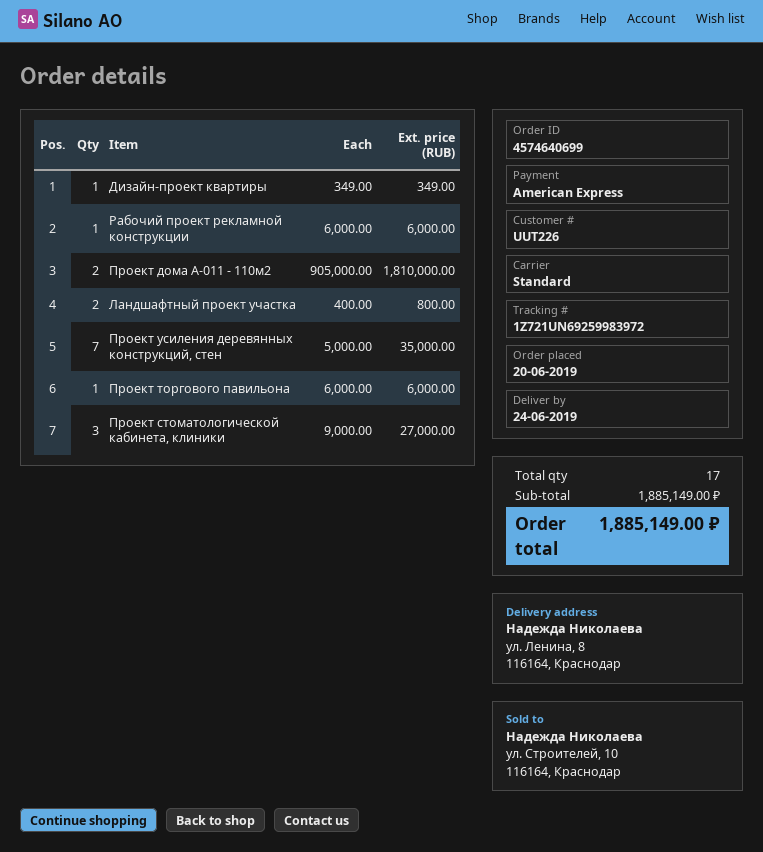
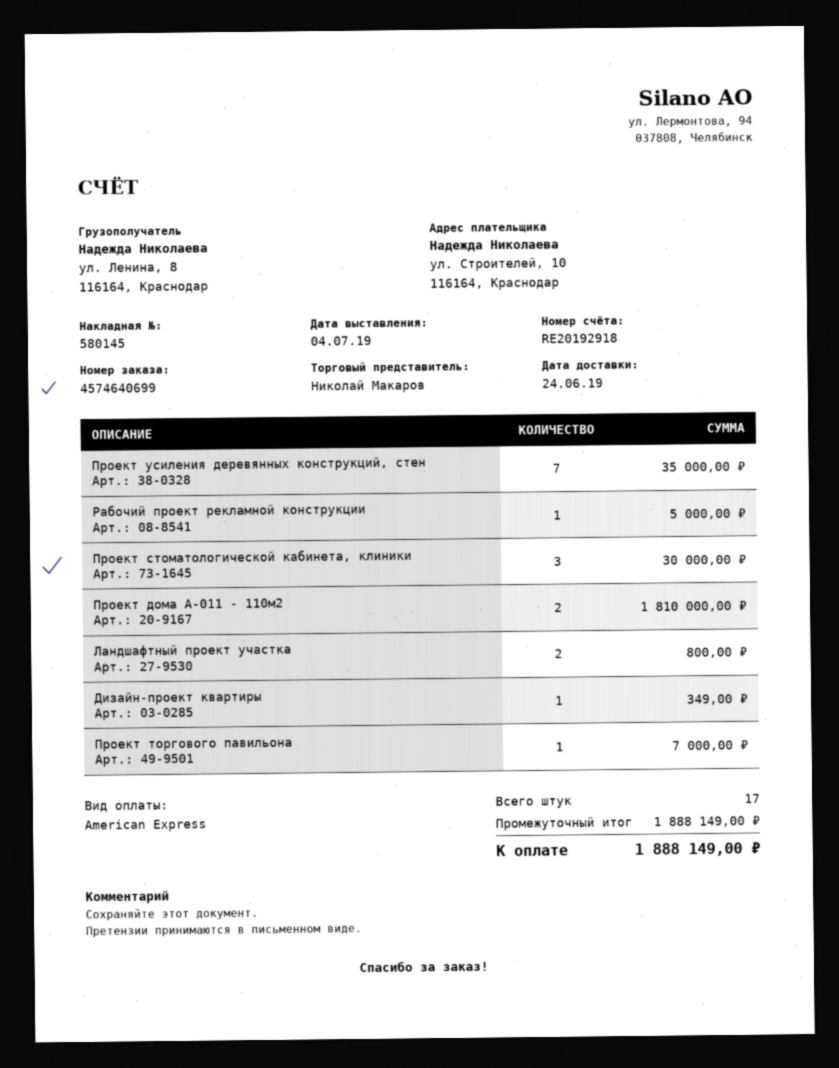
Рабочий проект рекламной конструкции: 1 for 6000.00 -> 1 for 5000.00
Проект торгового павильона: 1 for 6000.00 -> 1 for 7000.00
Проект стоматологической кабинета, клиники: 3 for 27000.00 -> 3 for 30000.00
subtotal: 1885149.00 -> 1888149.00
total: 1885149.00 -> 1888149.00

